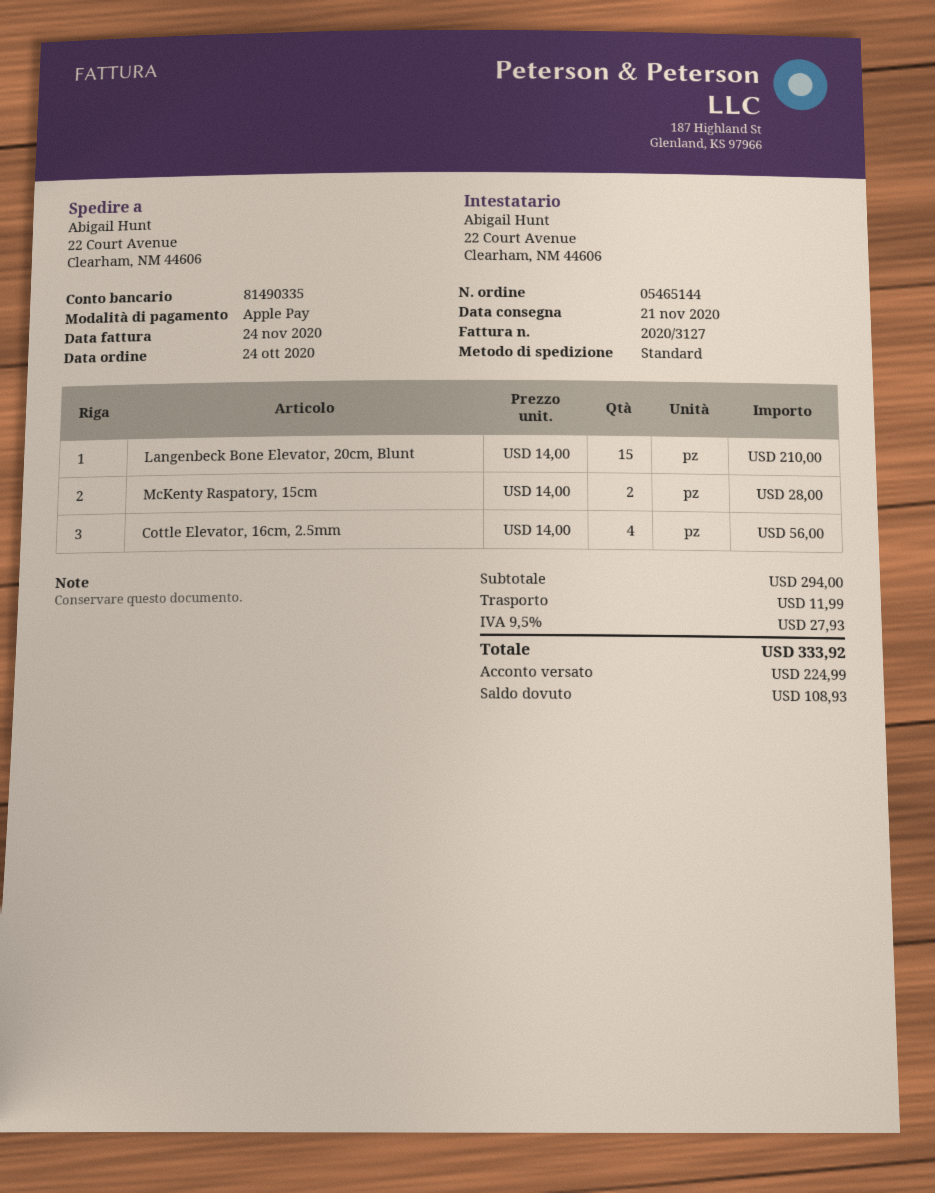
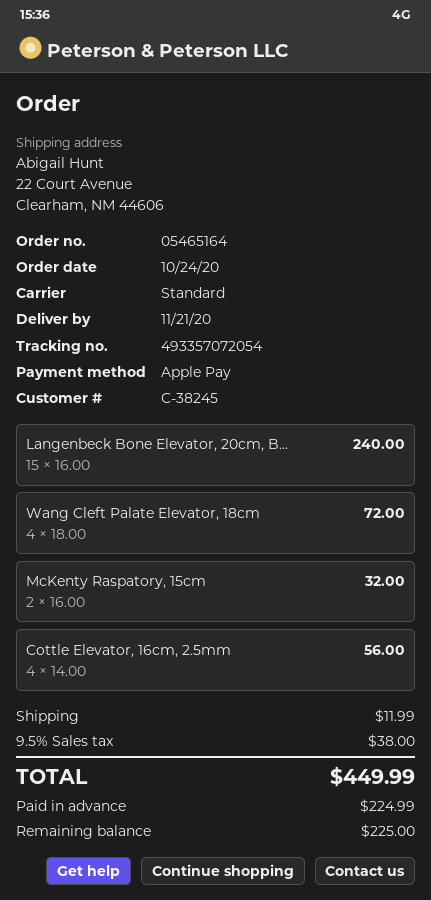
order number: 05465144 -> 05465164
Langenbeck Bone Elevator, 20cm, Blunt: 15 x 14.00 = 210.00 -> 15 x 16.00 = 240.00
McKenty Raspatory, 15cm: 2 x 14.00 = 28.00 -> 2 x 16.00 = 32.00
Wang Cleft Palate Elevator, 18cm: none -> 4 x 18.00 = 72.00
tax: 9.5% = 27.93 -> 9.5% = 38.00
total: 333.92 -> 449.99
balance: 108.93 -> 225.00

